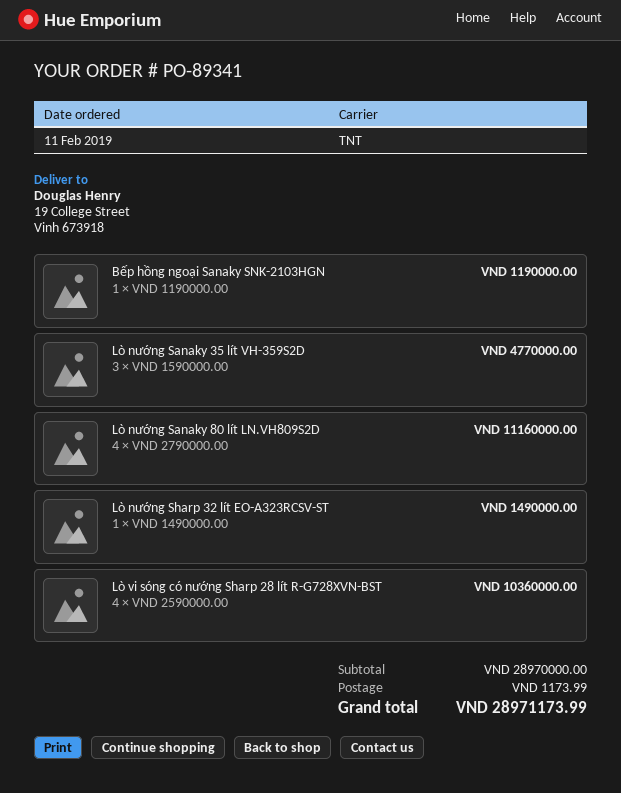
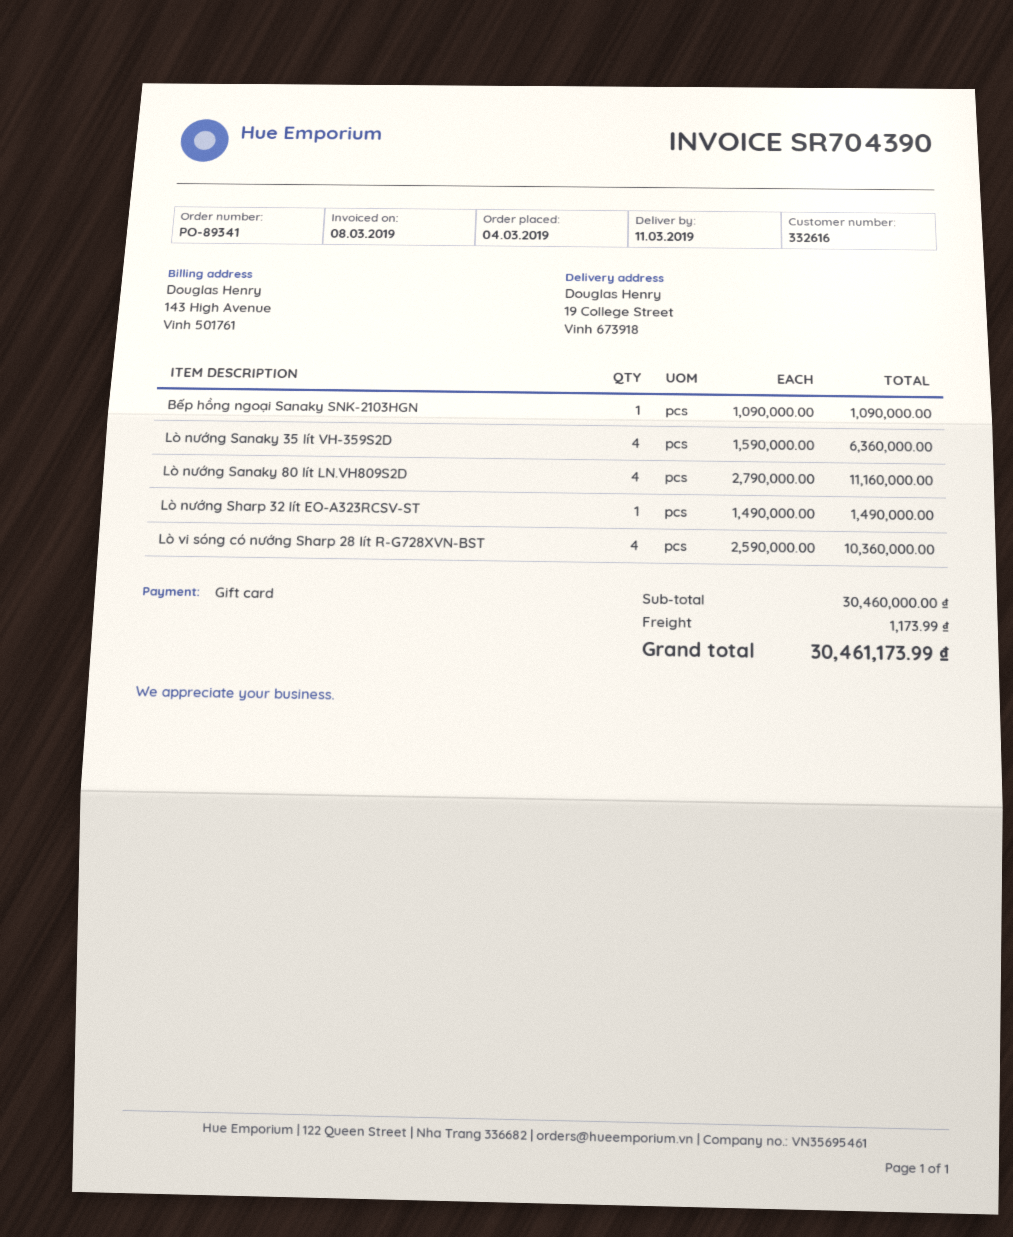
order date: 2019-02-11 -> 2019-03-04
Bếp hồng ngoại Sanaky SNK-2103HGN: 1 x 1190000.00 = 1190000.00 -> 1 x 1090000.00 = 1090000.00
Lò nướng Sanaky 35 lít VH-359S2D: 3 x 1590000.00 = 4770000.00 -> 4 x 1590000.00 = 6360000.00
subtotal: 28970000.00 -> 30460000.00
total: 28971173.99 -> 30461173.99

